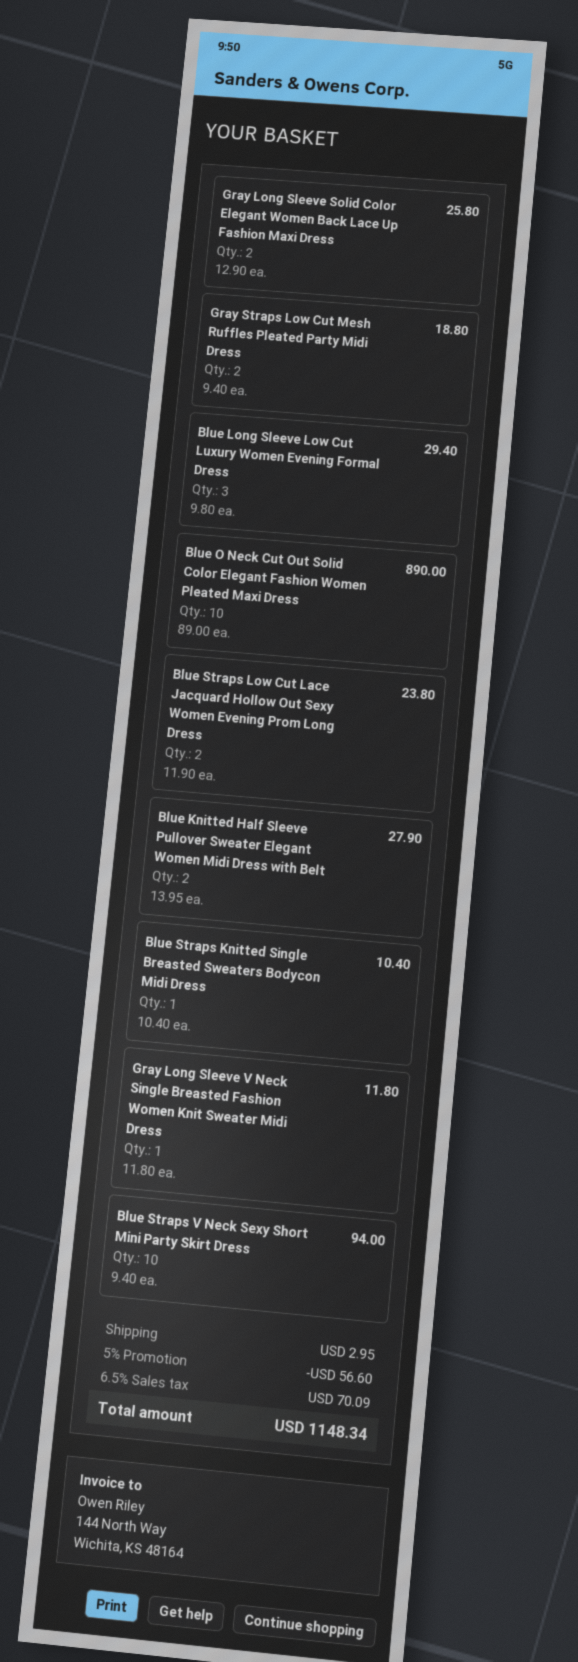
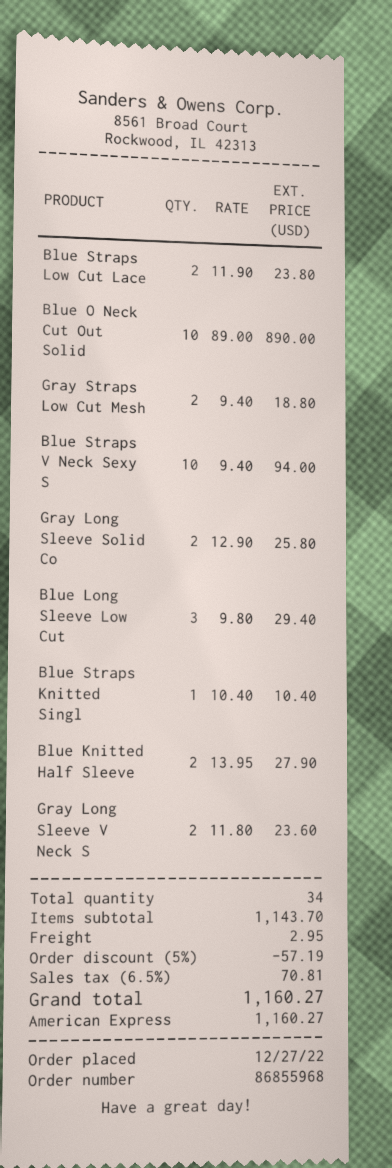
Gray Long Sleeve V Neck Single Breasted Fashion Women Knit Sweater Midi Dress: 1 x 11.80 = 11.80 -> 2 x 11.80 = 23.60
discount: 5% = 56.60 -> 5% = 57.19
tax: 6.5% = 70.09 -> 6.5% = 70.81
total: 1148.34 -> 1160.27

